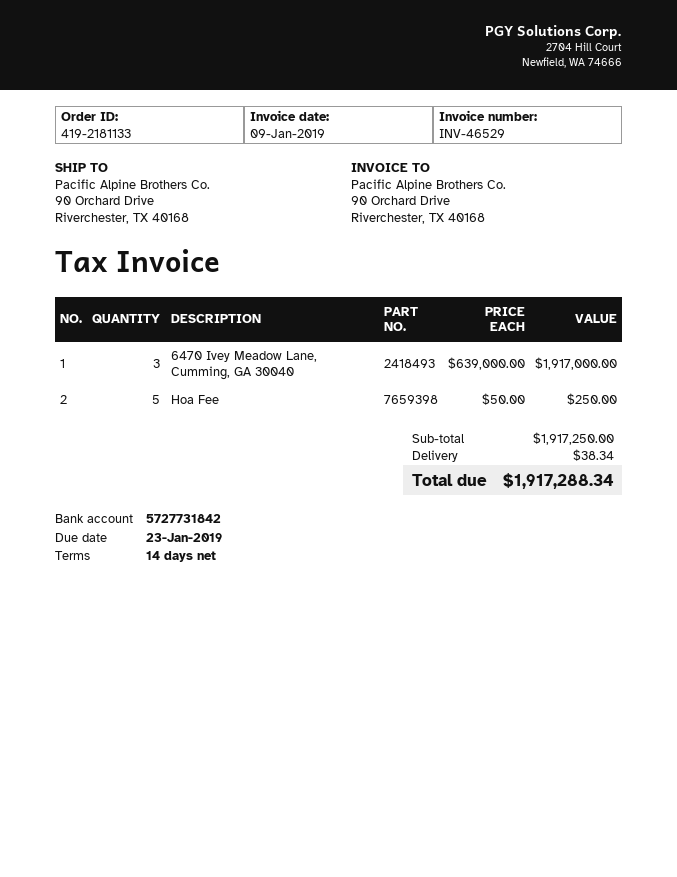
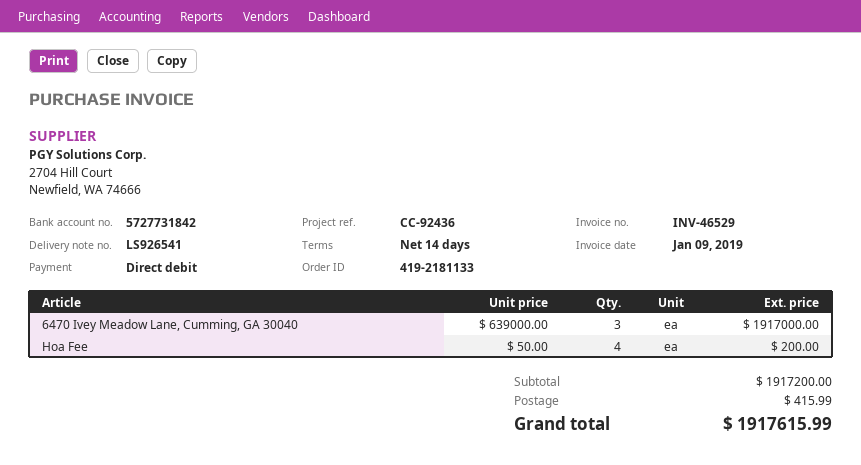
Hoa Fee: 5 x 50.00 = 250.00 -> 4 x 50.00 = 200.00
subtotal: 1917250.00 -> 1917200.00
shipping: 38.34 -> 415.99
total: 1917288.34 -> 1917615.99

